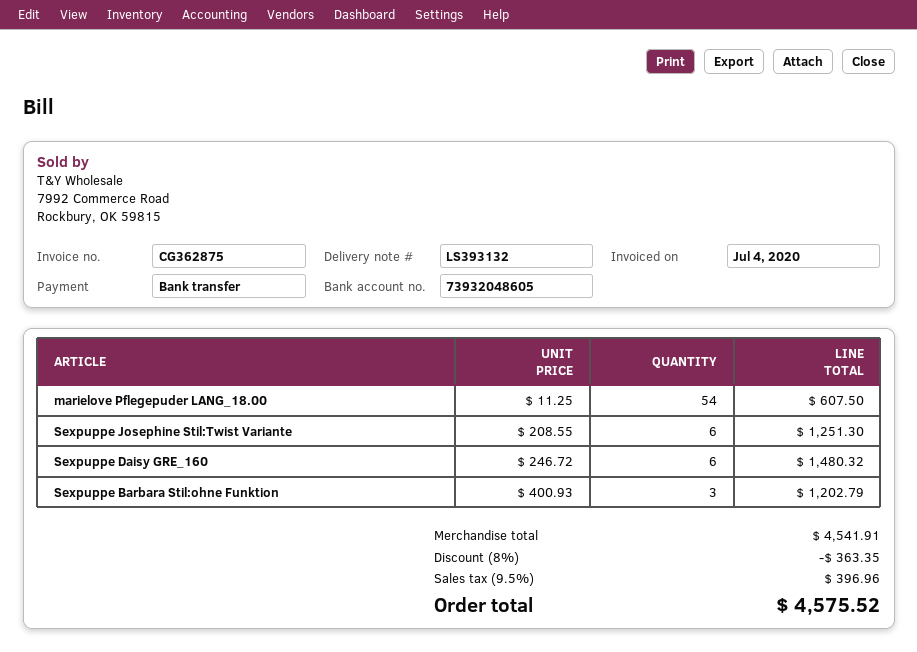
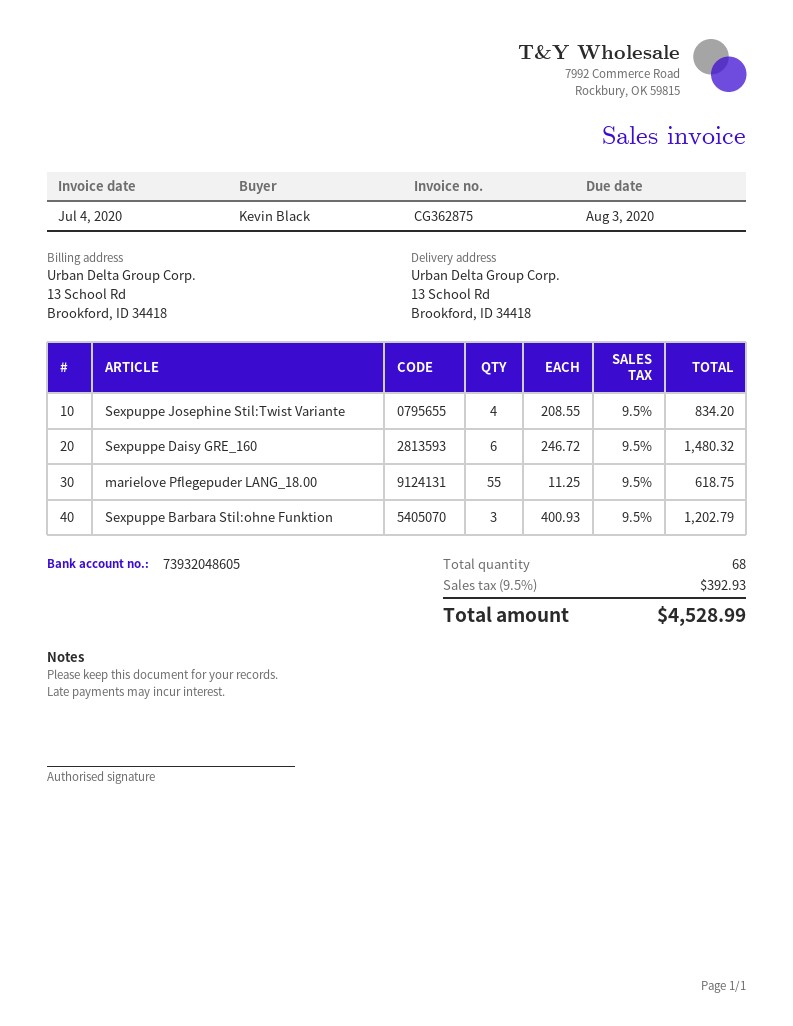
marielove Pflegepuder LANG_18.00: 54 x 11.25 = 607.50 -> 55 x 11.25 = 618.75
Sexpuppe Josephine Stil:Twist Variante: 6 x 208.55 = 1251.30 -> 4 x 208.55 = 834.20
discount: 8% = 363.35 -> none
tax: 9.5% = 396.96 -> 9.5% = 392.93
total: 4575.52 -> 4528.99

